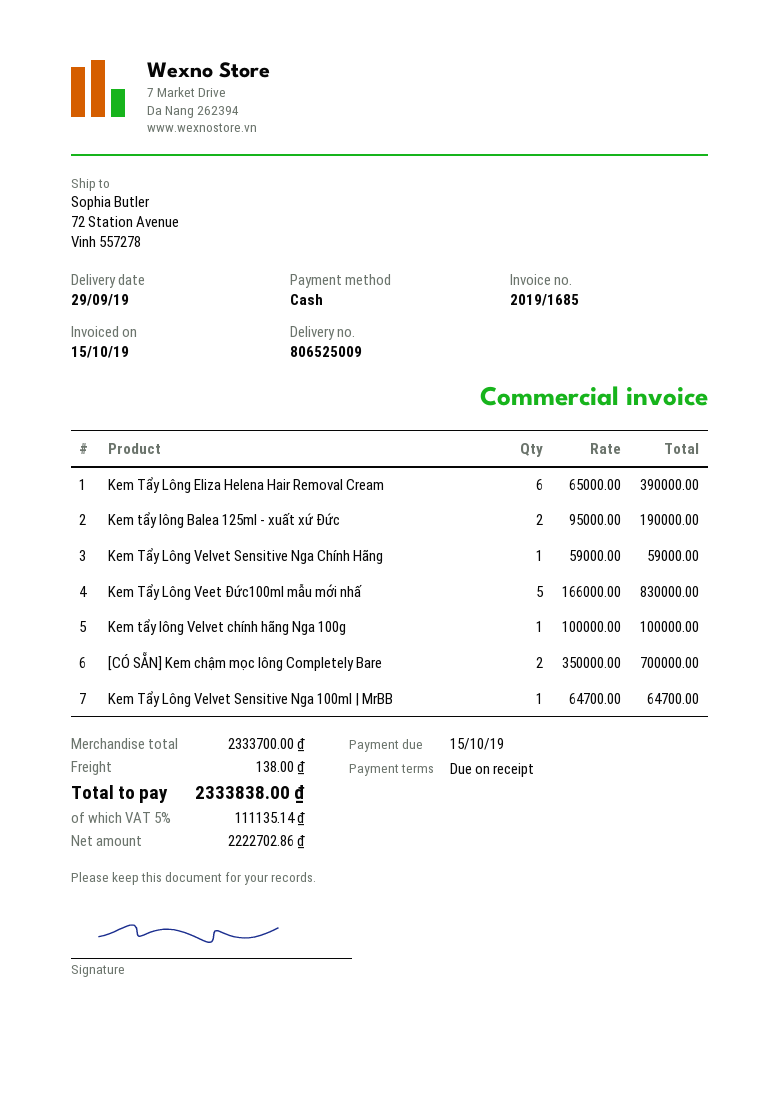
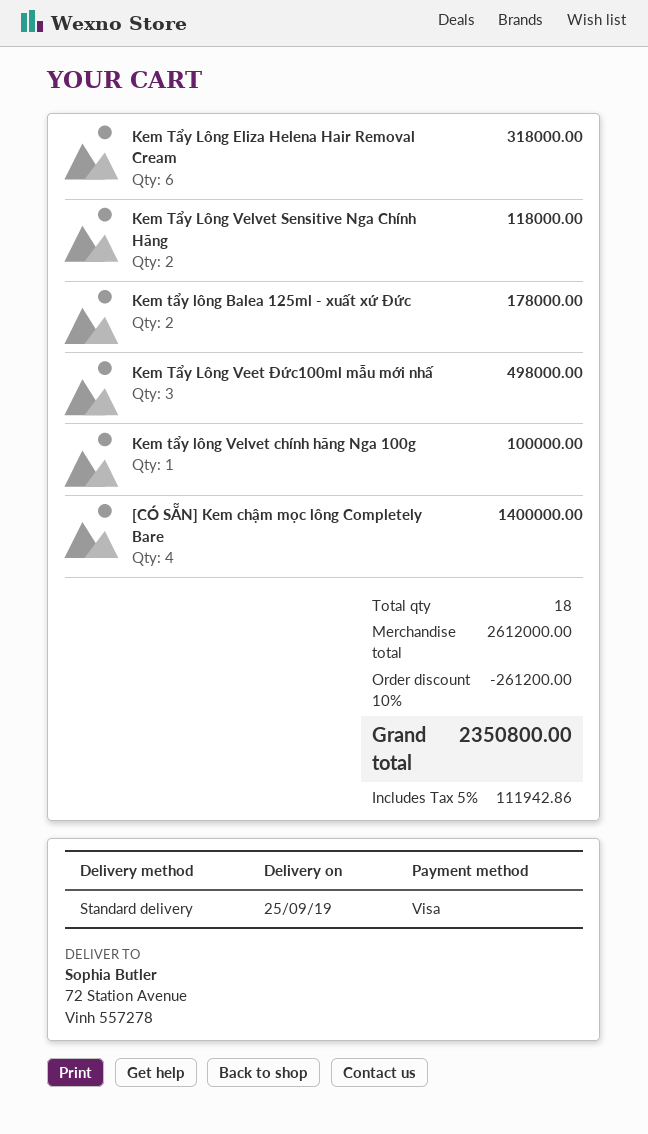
delivery date: 2019-09-29 -> 2019-09-25
payment method: cash -> Visa
Kem Tẩy Lông Eliza Helena Hair Removal Cream: 6 for 390000.00 -> 6 for 318000.00
Kem tẩy lông Balea 125ml - xuất xứ Đức: 2 for 190000.00 -> 2 for 178000.00
Kem Tẩy Lông Velvet Sensitive Nga Chính Hãng: 1 for 59000.00 -> 2 for 118000.00
Kem Tẩy Lông Veet Đức100ml mẫu mới nhấ: 5 for 830000.00 -> 3 for 498000.00
[CÓ SẴN] Kem chậm mọc lông Completely Bare: 2 for 700000.00 -> 4 for 1400000.00
Kem Tẩy Lông Velvet Sensitive Nga 100ml | MrBB: 1 for 64700.00 -> none
subtotal: 2333700.00 -> 2612000.00
discount: none -> 10% = 261200.00
shipping: 138.00 -> none
tax: 5% = 111135.14 -> 5% = 111942.86
total: 2333838.00 -> 2350800.00

